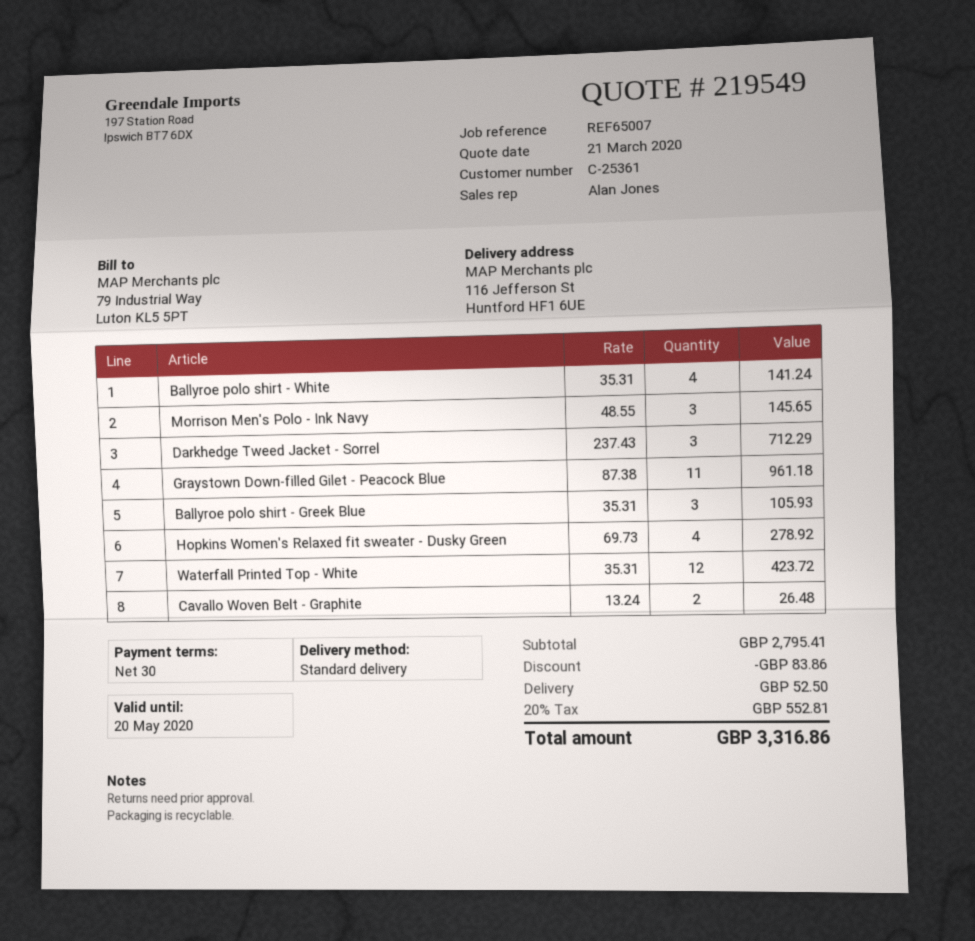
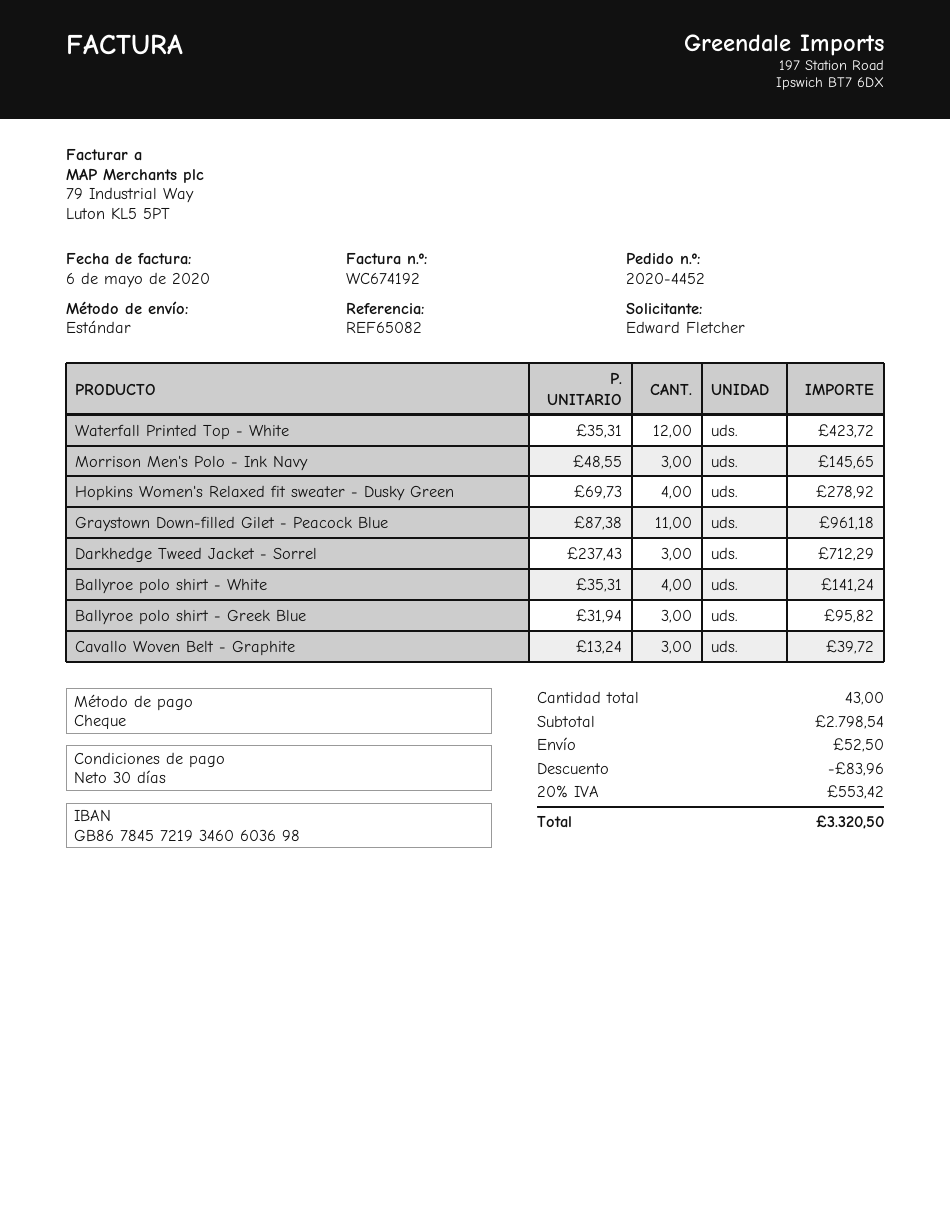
reference: REF65007 -> REF65082
Ballyroe polo shirt - Greek Blue: 3 x 35.31 = 105.93 -> 3 x 31.94 = 95.82
Cavallo Woven Belt - Graphite: 2 x 13.24 = 26.48 -> 3 x 13.24 = 39.72
subtotal: 2795.41 -> 2798.54
discount: 83.86 -> 83.96
tax: 20% = 552.81 -> 20% = 553.42
total: 3316.86 -> 3320.50

